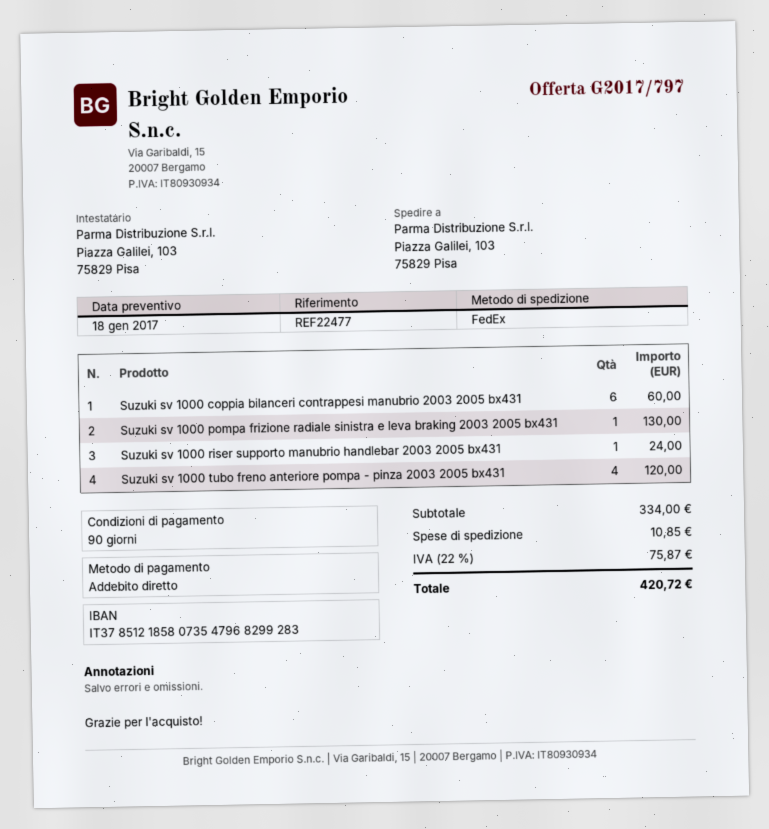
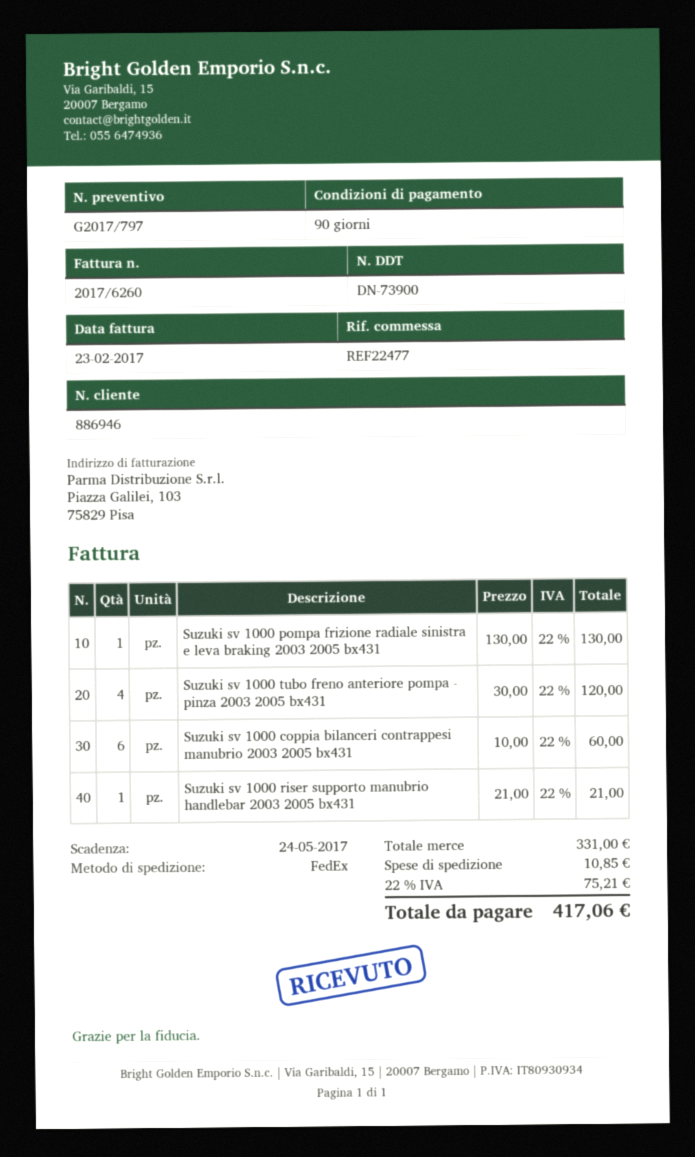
Suzuki sv 1000 riser supporto manubrio handlebar 2003 2005 bx431: 1 for 24.00 -> 1 for 21.00
subtotal: 334.00 -> 331.00
tax: 22% = 75.87 -> 22% = 75.21
total: 420.72 -> 417.06

